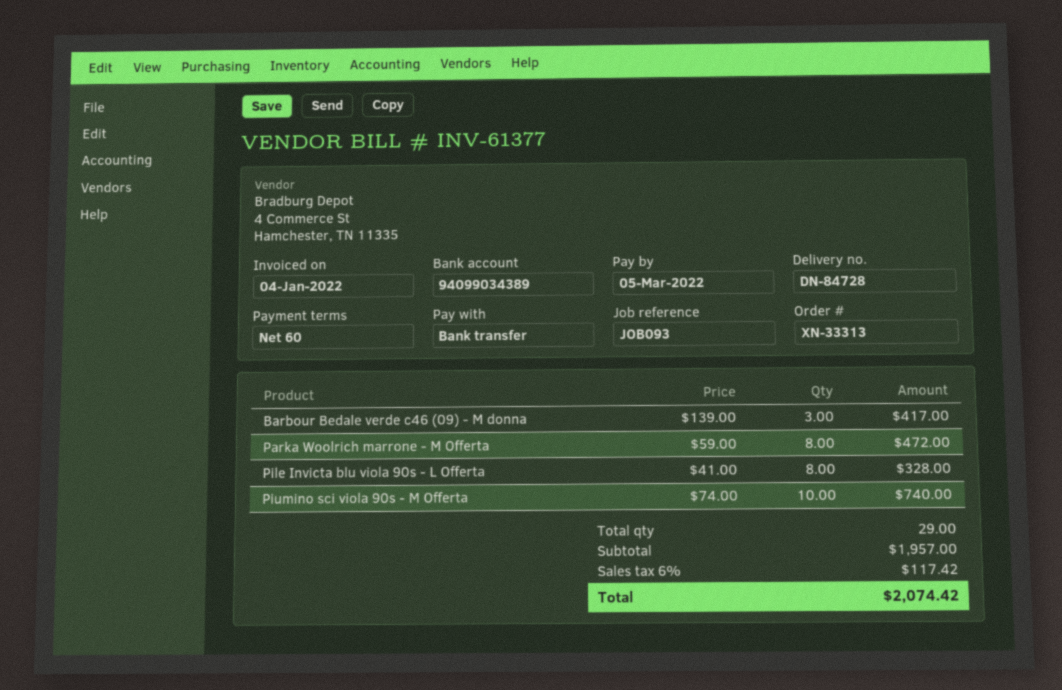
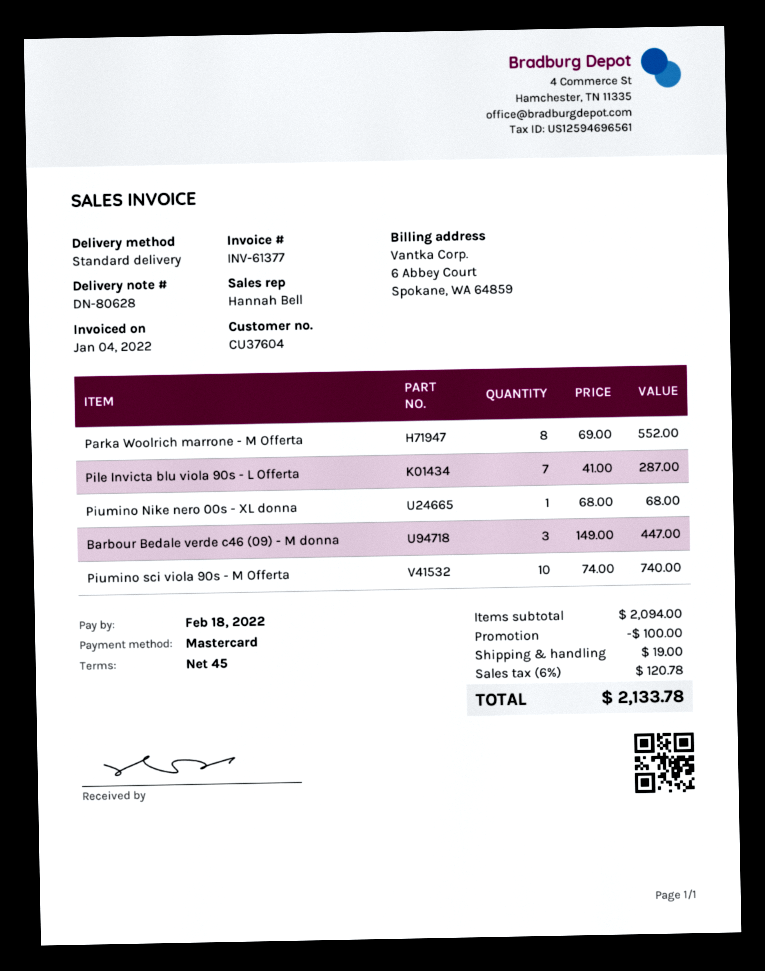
delivery note number: DN-84728 -> DN-80628
payment terms: 60 days -> 45 days
due date: 2022-03-05 -> 2022-02-18
payment method: bank transfer -> Mastercard
Barbour Bedale verde c46 (09) - M donna: 3 x 139.00 = 417.00 -> 3 x 149.00 = 447.00
Parka Woolrich marrone - M Offerta: 8 x 59.00 = 472.00 -> 8 x 69.00 = 552.00
Pile Invicta blu viola 90s - L Offerta: 8 x 41.00 = 328.00 -> 7 x 41.00 = 287.00
Piumino Nike nero 00s - XL donna: none -> 1 x 68.00 = 68.00
subtotal: 1957.00 -> 2094.00
discount: none -> 100.00
shipping: none -> 19.00
tax: 6% = 117.42 -> 6% = 120.78
total: 2074.42 -> 2133.78

